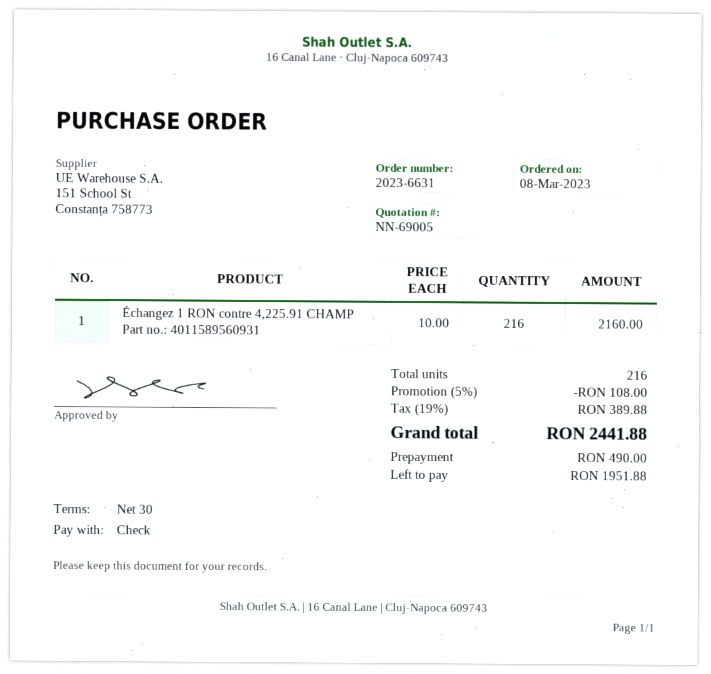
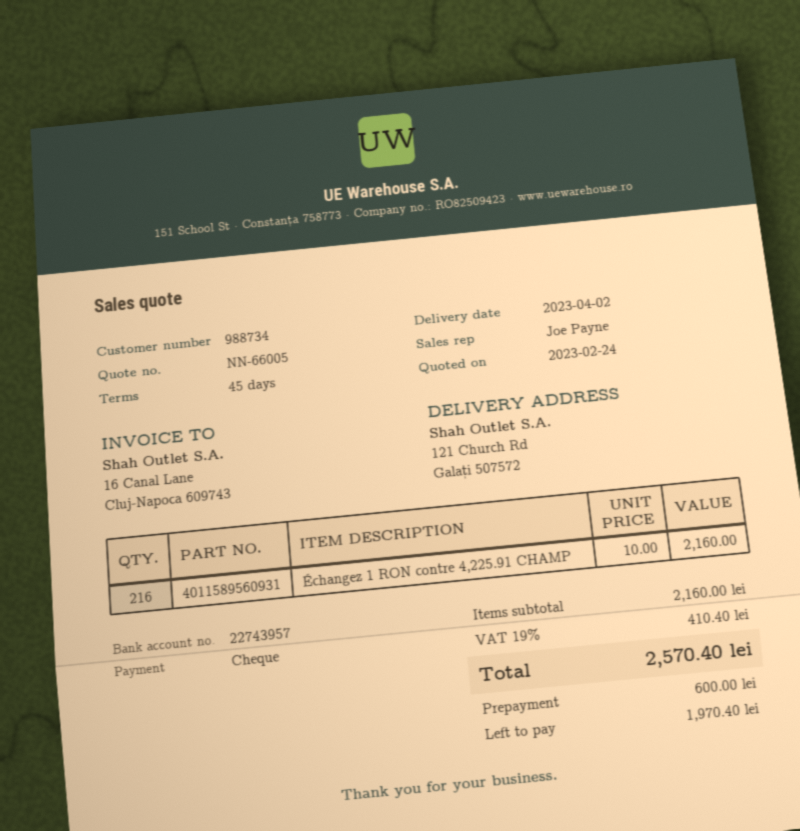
quote number: NN-69005 -> NN-66005
payment terms: 30 days -> 45 days
discount: 5% = 108.00 -> none
tax: 19% = 389.88 -> 19% = 410.40
total: 2441.88 -> 2570.40
deposit: 490.00 -> 600.00
balance: 1951.88 -> 1970.40

